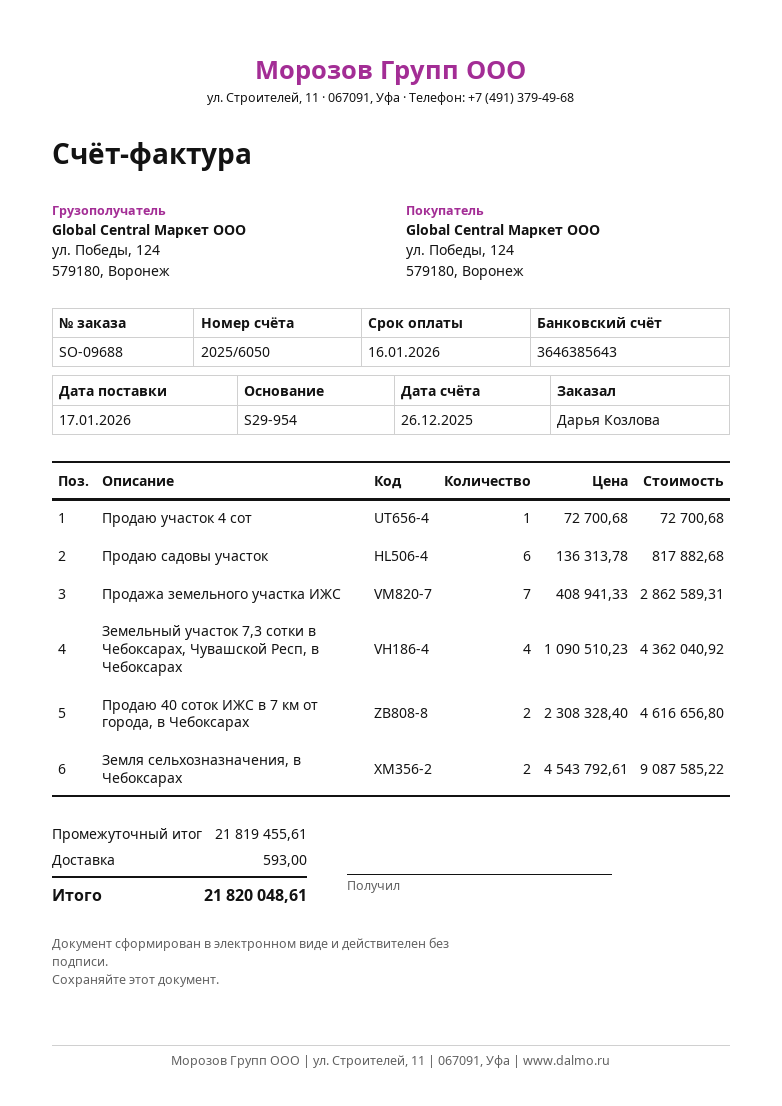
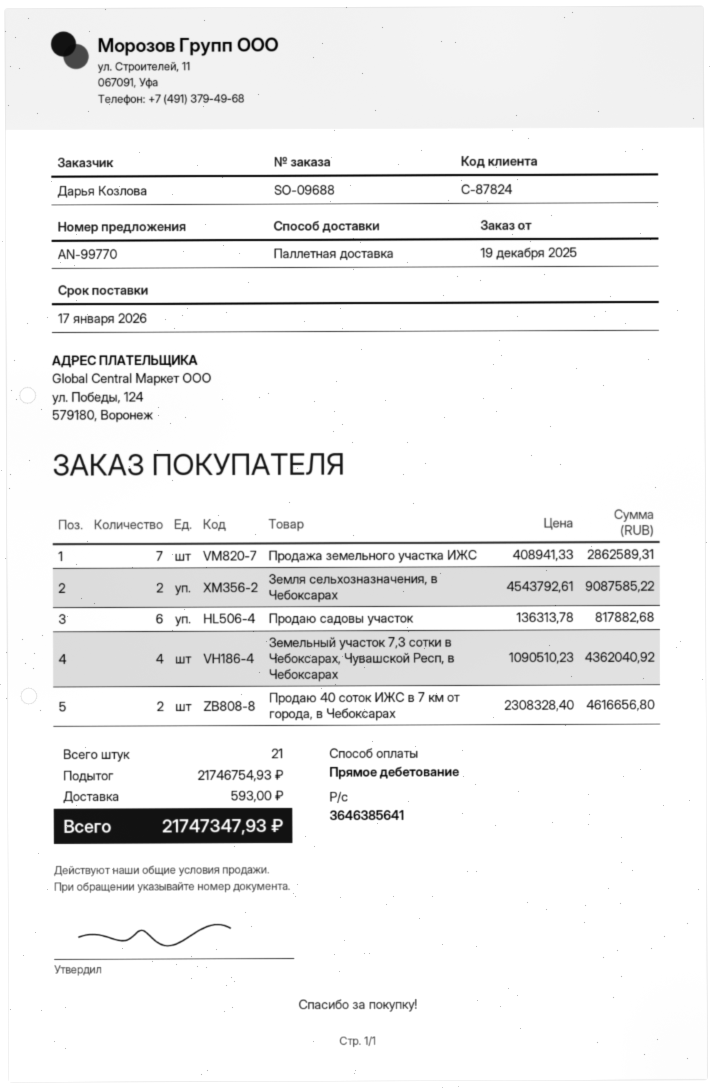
bank account: 3646385643 -> 3646385641
Продаю участок 4 сот: 1 x 72700.68 = 72700.68 -> none
subtotal: 21819455.61 -> 21746754.93
total: 21820048.61 -> 21747347.93

